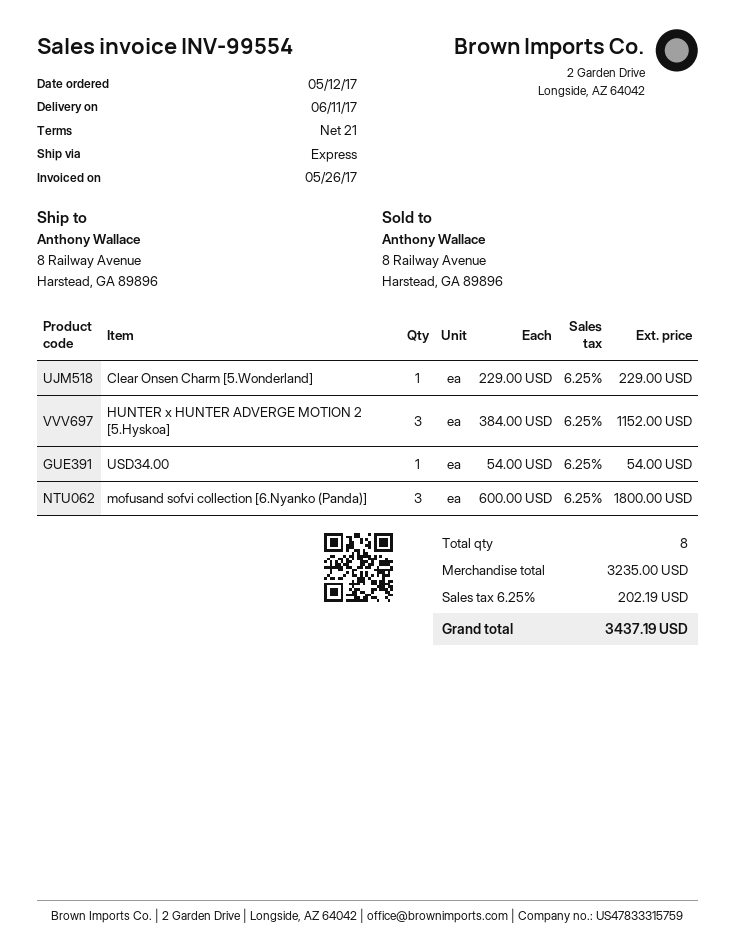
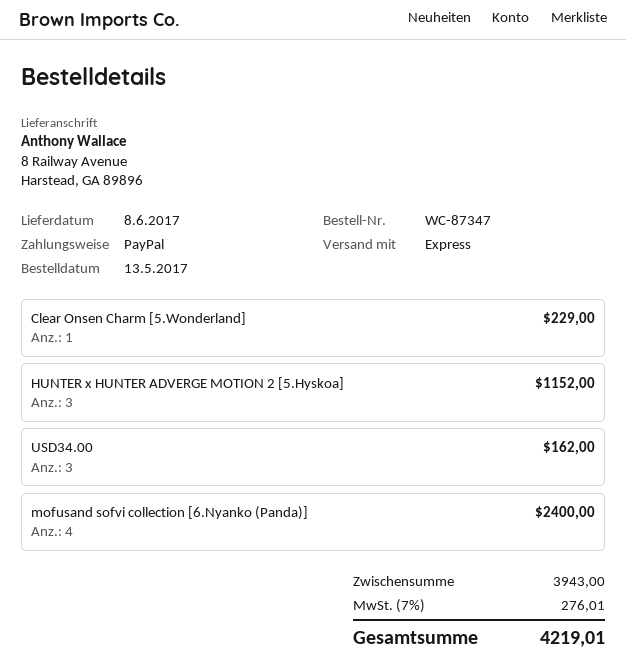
order date: 2017-05-12 -> 2017-05-13
delivery date: 2017-06-11 -> 2017-06-08
USD34.00: 1 for 54.00 -> 3 for 162.00
mofusand sofvi collection [6.Nyanko (Panda)]: 3 for 1800.00 -> 4 for 2400.00
subtotal: 3235.00 -> 3943.00
tax: 6.25% = 202.19 -> 7% = 276.01
total: 3437.19 -> 4219.01

